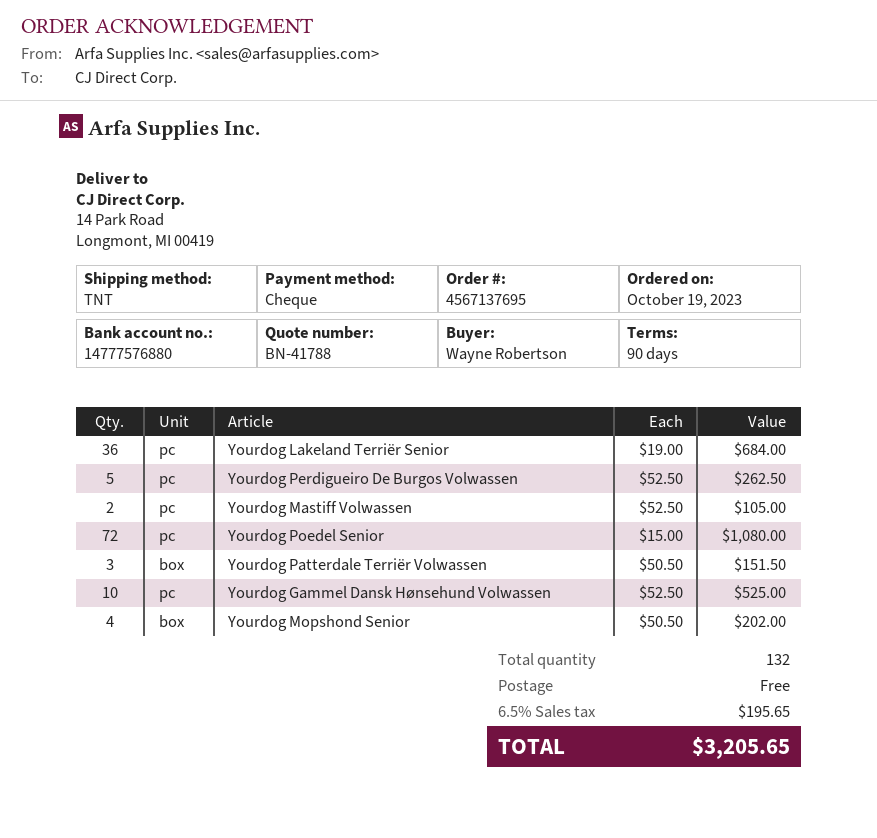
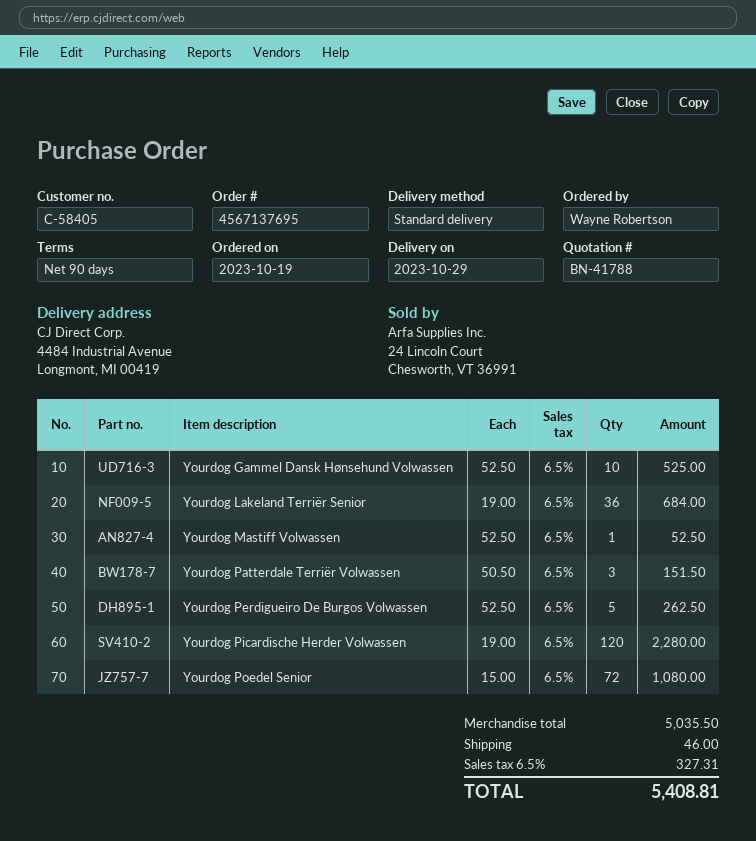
shipping method: TNT -> standard
ship to: 14 Park Road, Longmont, MI 00419 -> 4484 Industrial Avenue, Longmont, MI 00419
Yourdog Mastiff Volwassen: 2 x 52.50 = 105.00 -> 1 x 52.50 = 52.50
Yourdog Mopshond Senior: 4 x 50.50 = 202.00 -> none
Yourdog Picardische Herder Volwassen: none -> 120 x 19.00 = 2280.00
shipping: 0.00 -> 46.00
tax: 6.5% = 195.65 -> 6.5% = 327.31
total: 3205.65 -> 5408.81

